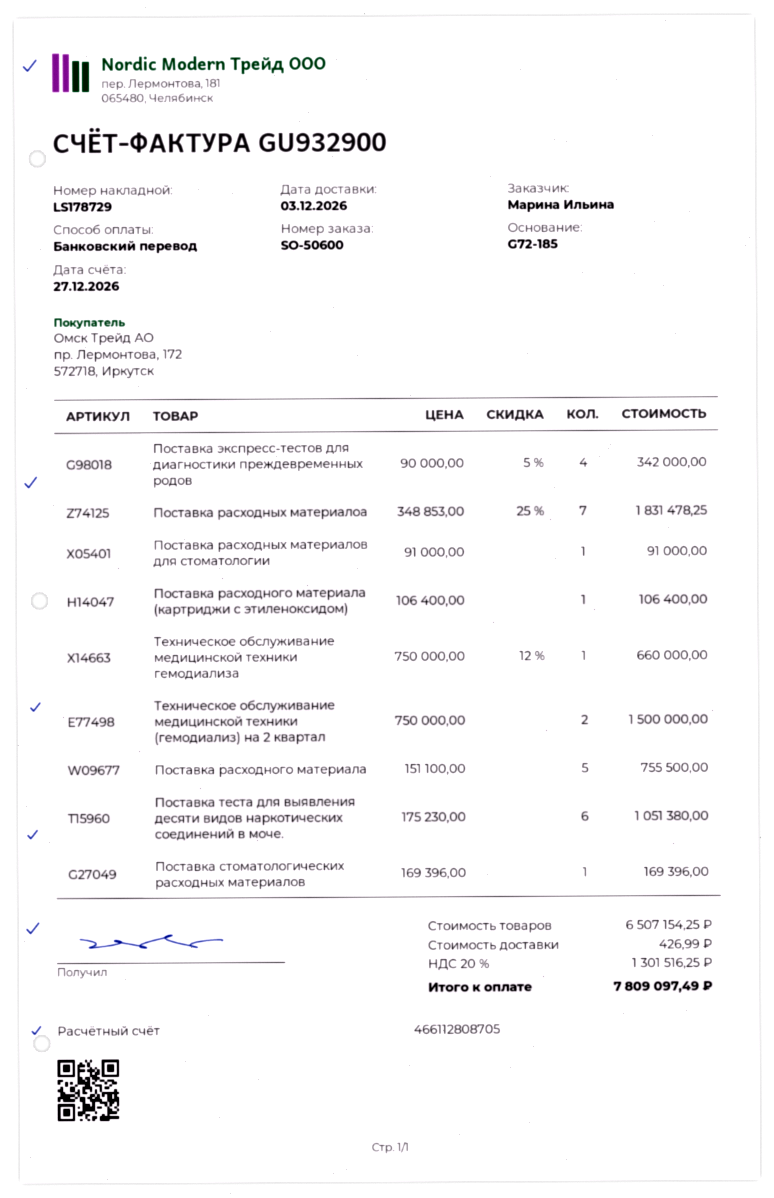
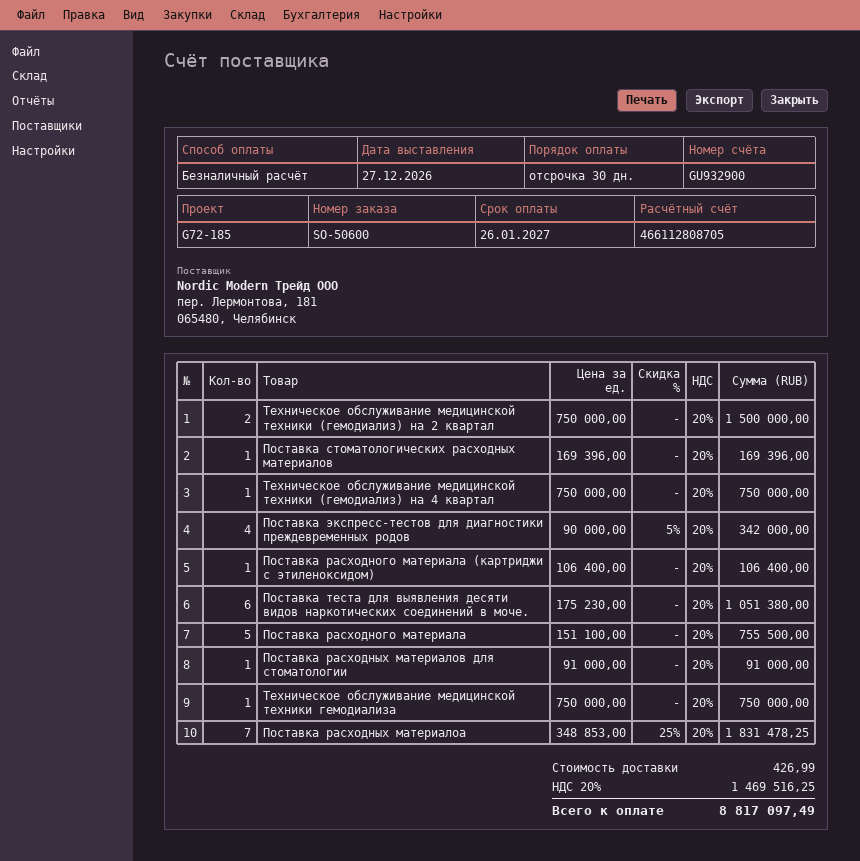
Техническое обслуживание медицинской техники гемодиализа: 1 x 750000.00 - 12% = 660000.00 -> 1 x 750000.00 = 750000.00
Техническое обслуживание медицинской техники (гемодиализ) на 4 квартал: none -> 1 x 750000.00 = 750000.00
tax: 20% = 1301516.25 -> 20% = 1469516.25
total: 7809097.49 -> 8817097.49

